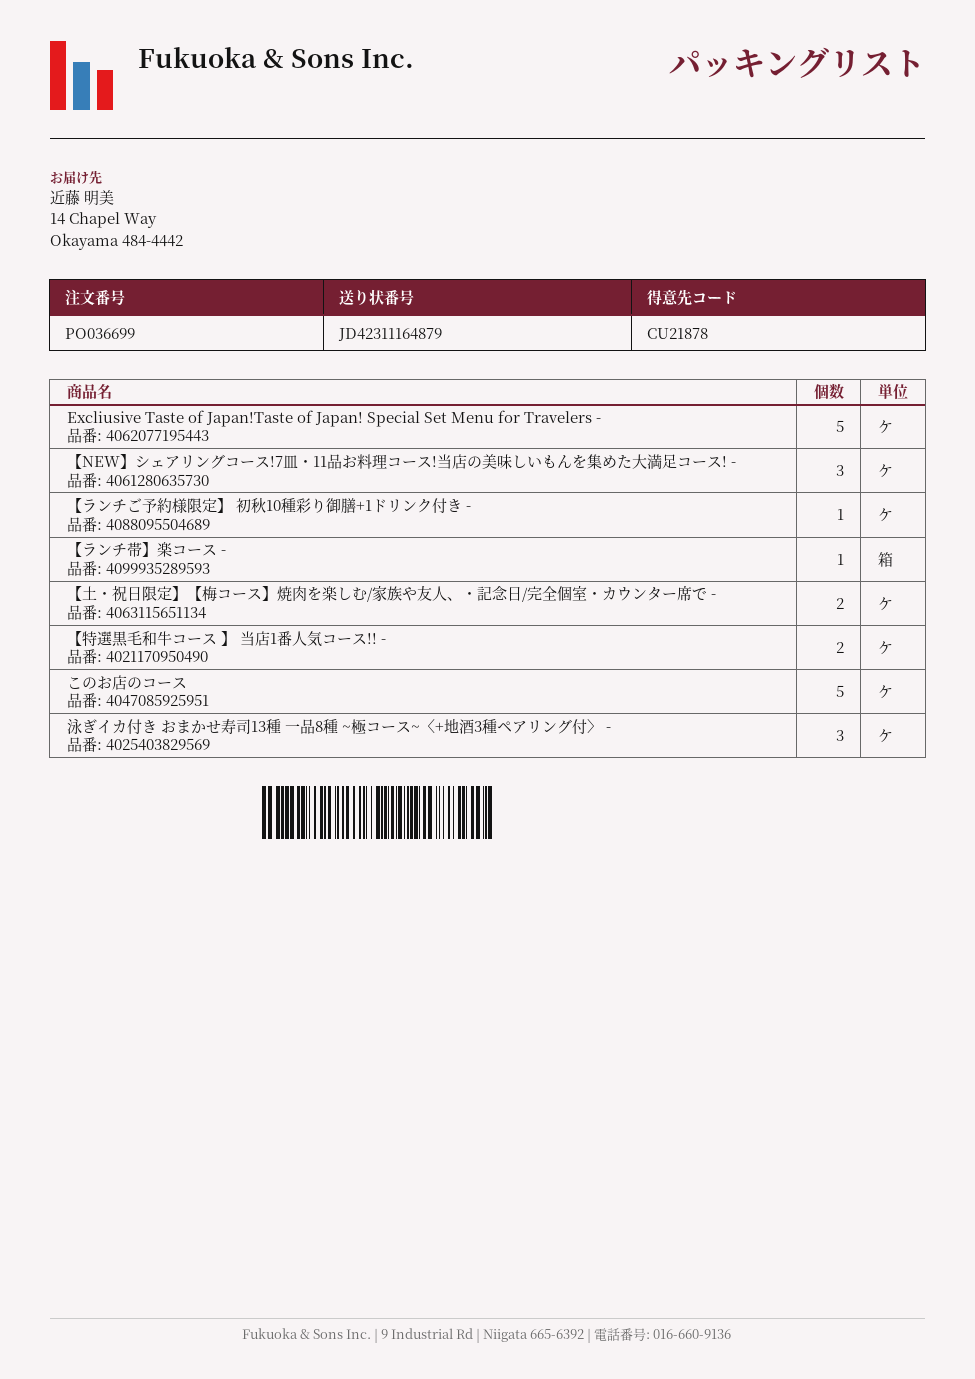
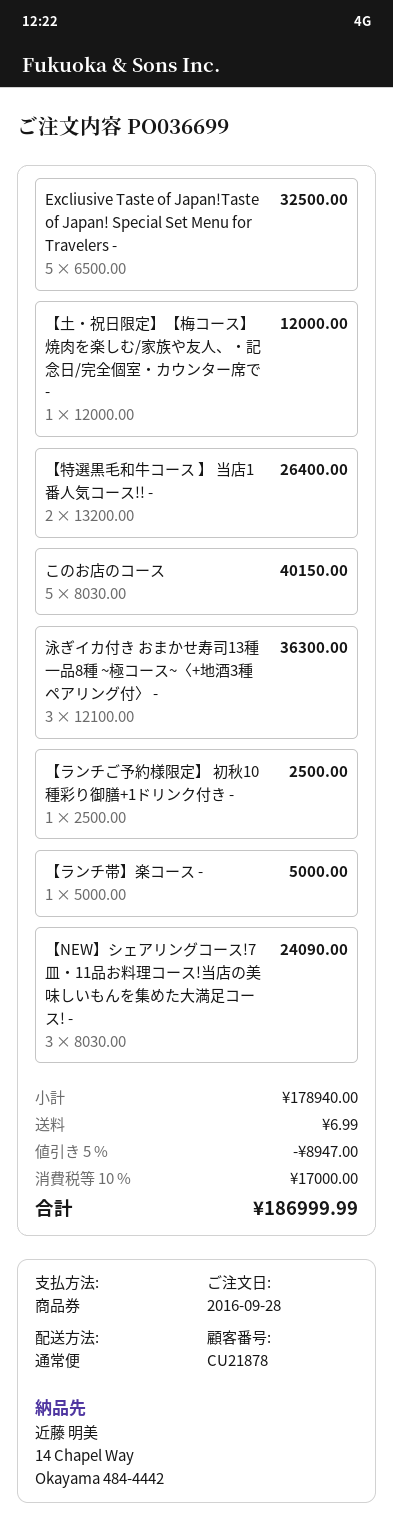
【土・祝日限定】【梅コース】焼肉を楽しむ/家族や友人、・記念日/完全個室・カウンター席で -: 2 -> 1

